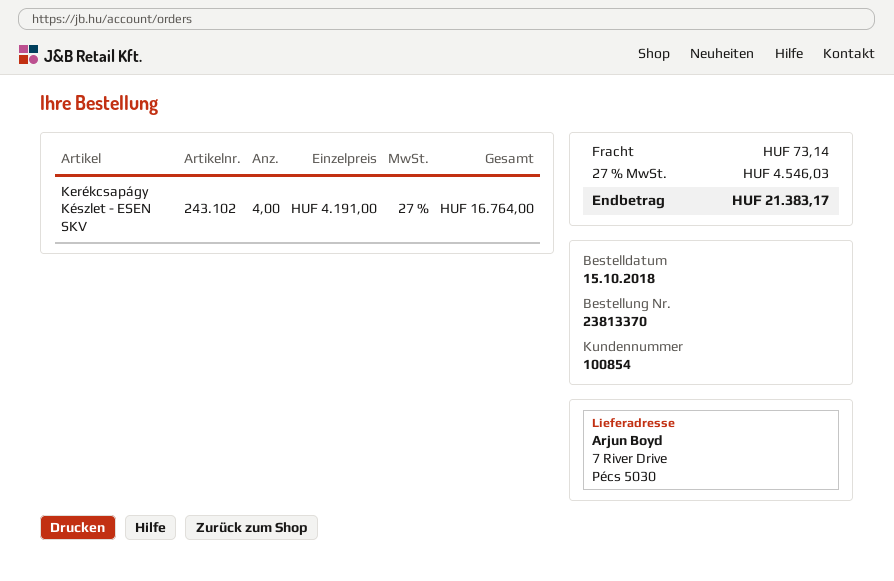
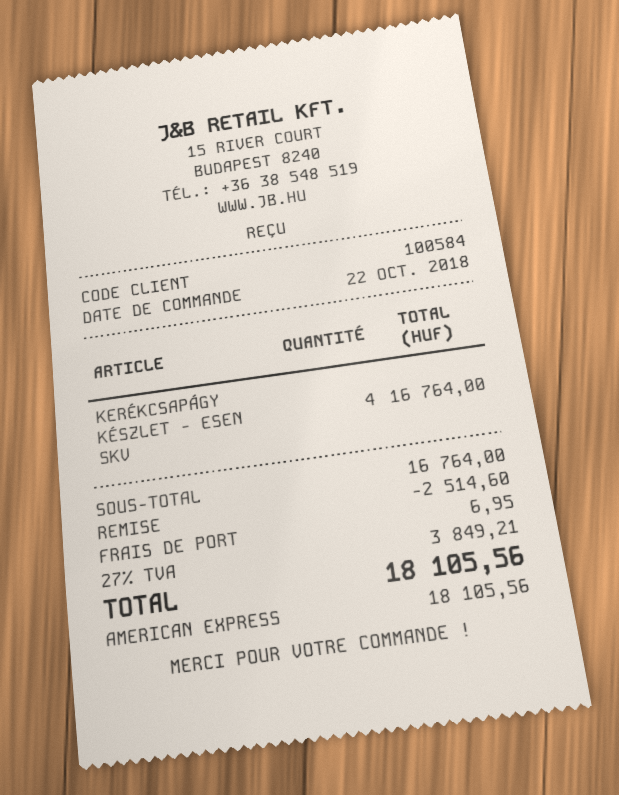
order date: 2018-10-15 -> 2018-10-22
customer number: 100854 -> 100584
discount: none -> 2514.60
shipping: 73.14 -> 6.95
tax: 27% = 4546.03 -> 27% = 3849.21
total: 21383.17 -> 18105.56

